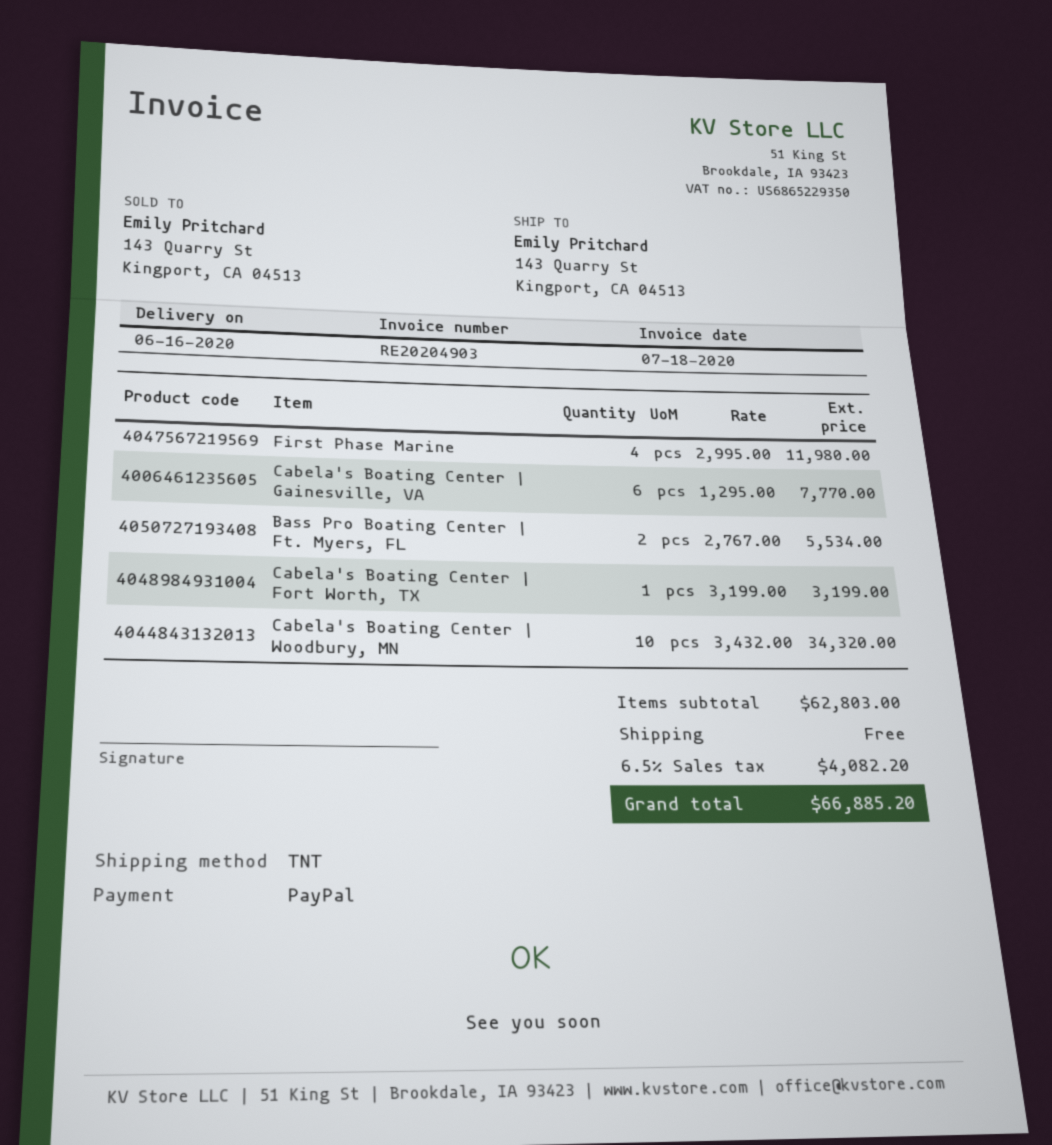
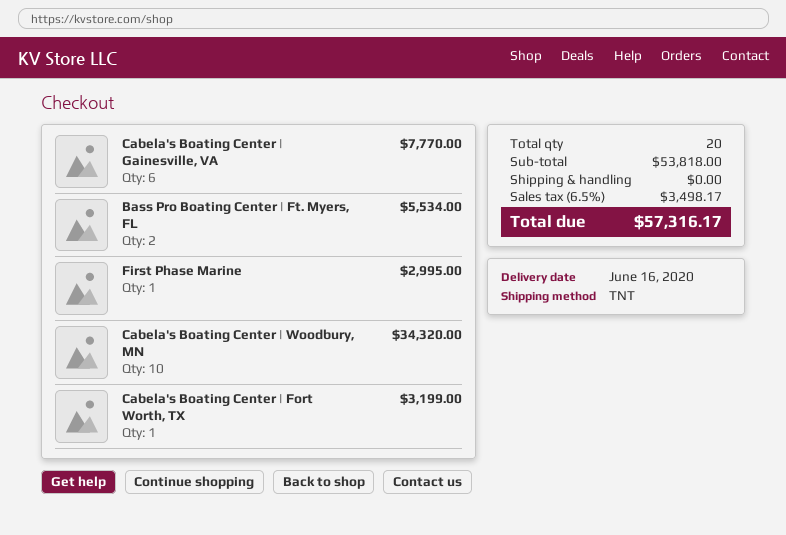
First Phase Marine: 4 for 11980.00 -> 1 for 2995.00
subtotal: 62803.00 -> 53818.00
tax: 6.5% = 4082.20 -> 6.5% = 3498.17
total: 66885.20 -> 57316.17

